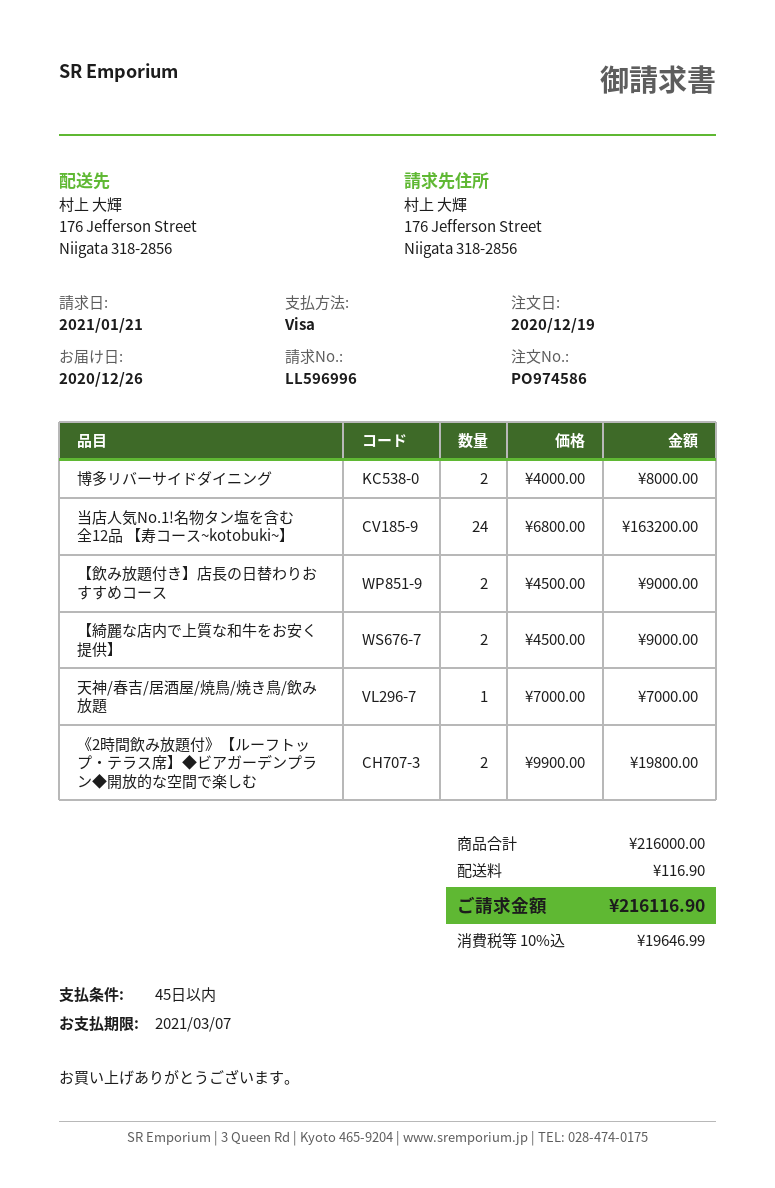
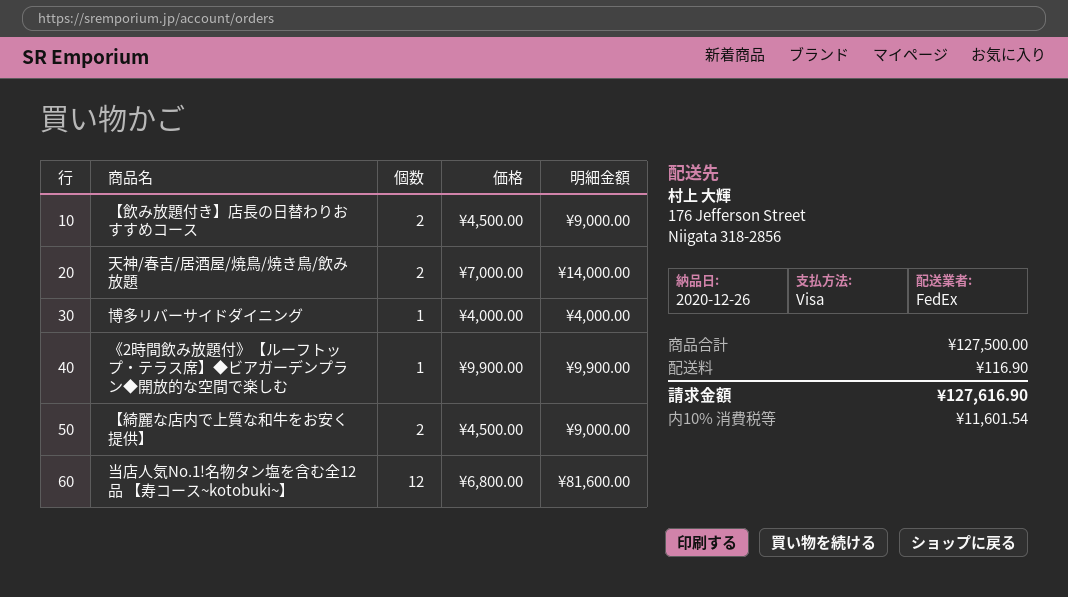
博多リバーサイドダイニング: 2 x 4000.00 = 8000.00 -> 1 x 4000.00 = 4000.00
当店人気No.1!名物タン塩を含む全12品 【寿コース~kotobuki~】: 24 x 6800.00 = 163200.00 -> 12 x 6800.00 = 81600.00
天神/春吉/居酒屋/焼鳥/焼き鳥/飲み放題: 1 x 7000.00 = 7000.00 -> 2 x 7000.00 = 14000.00
《2時間飲み放題付》【ルーフトップ・テラス席】◆ビアガーデンプラン◆開放的な空間で楽しむ: 2 x 9900.00 = 19800.00 -> 1 x 9900.00 = 9900.00
subtotal: 216000.00 -> 127500.00
tax: 10% = 19646.99 -> 10% = 11601.54
total: 216116.90 -> 127616.90

